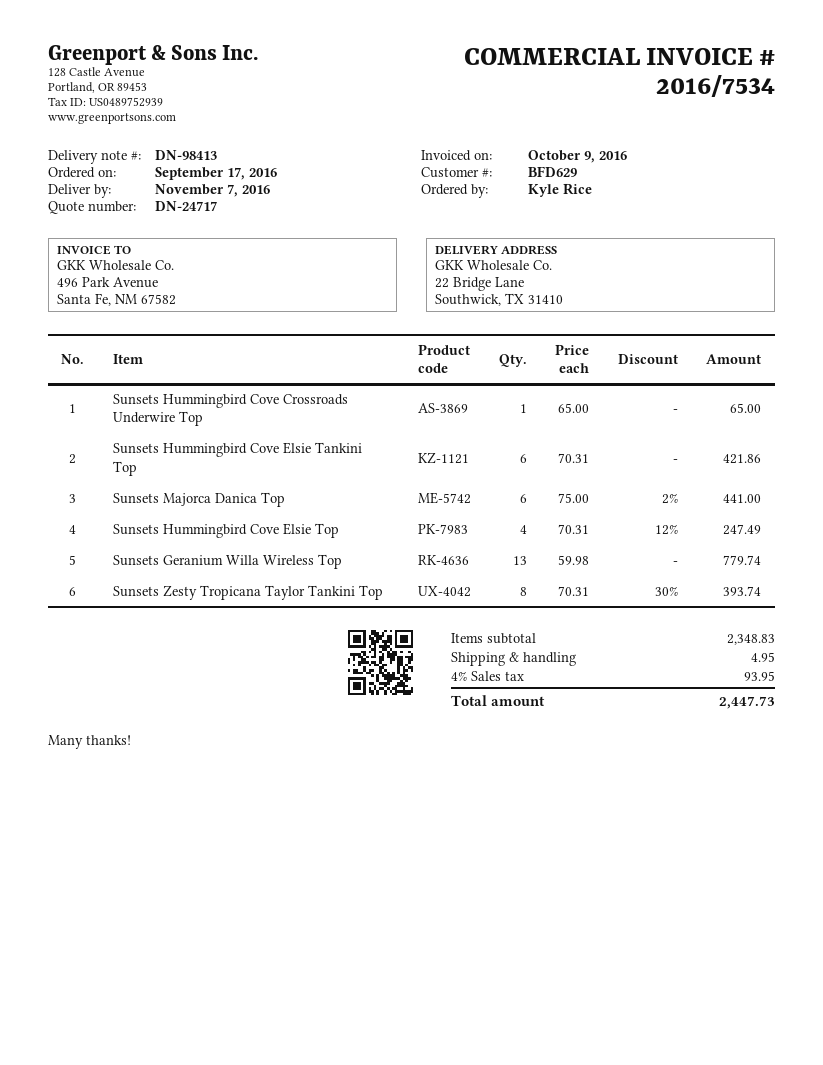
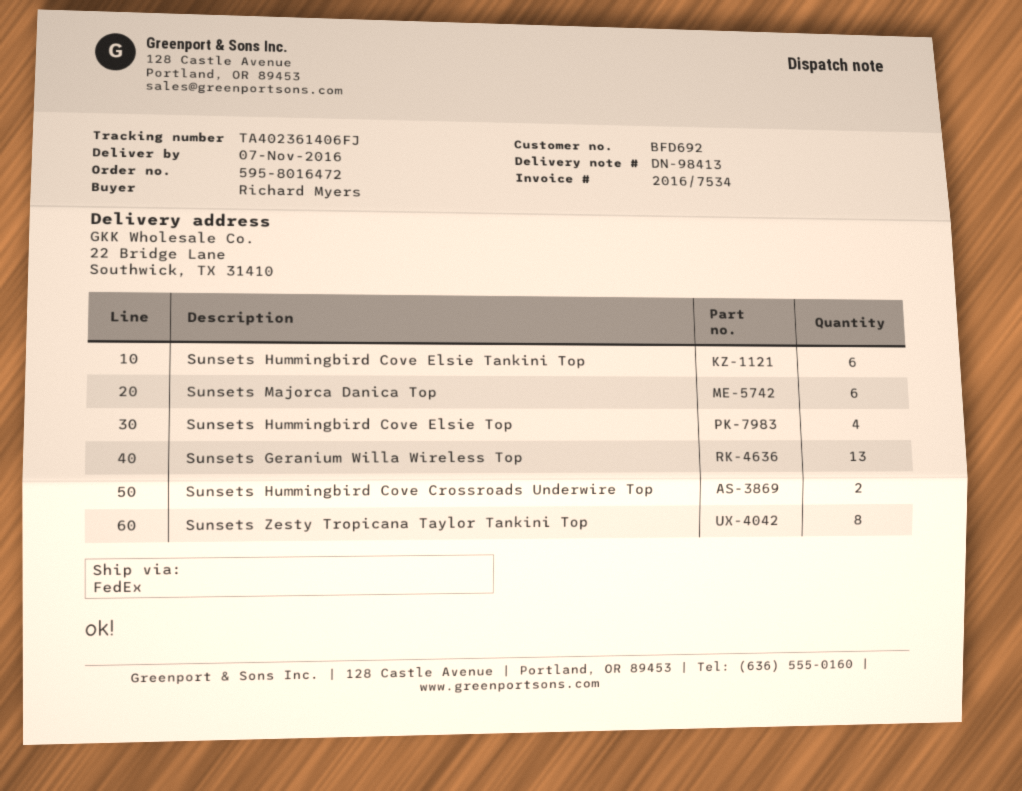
customer number: BFD629 -> BFD692
ordered by: Kyle Rice -> Richard Myers
Sunsets Hummingbird Cove Crossroads Underwire Top: 1 -> 2

